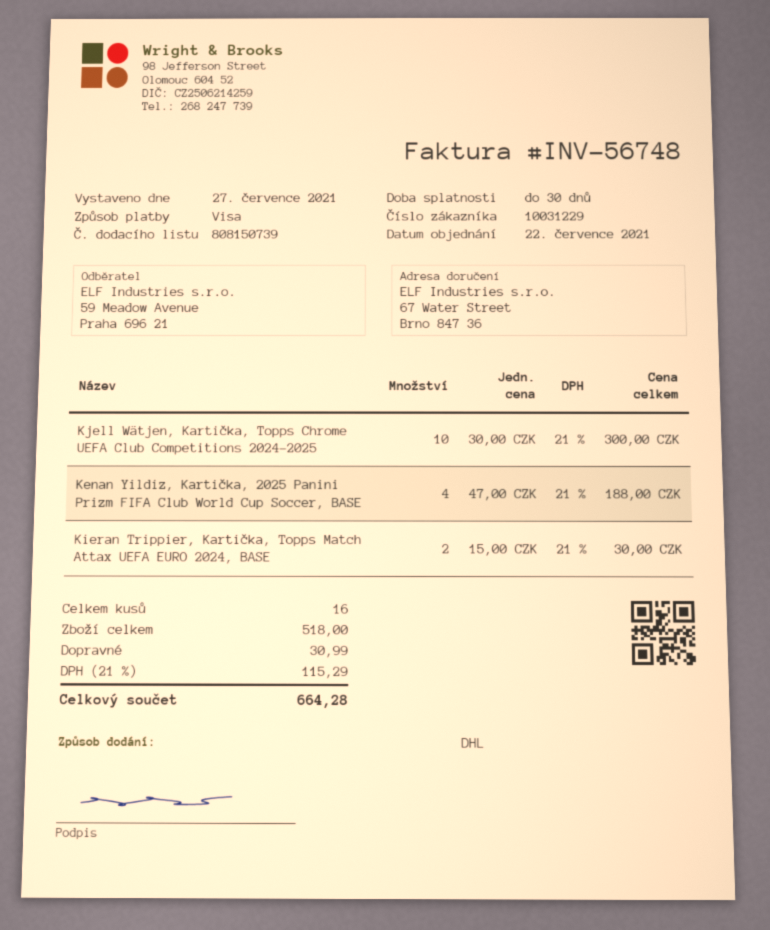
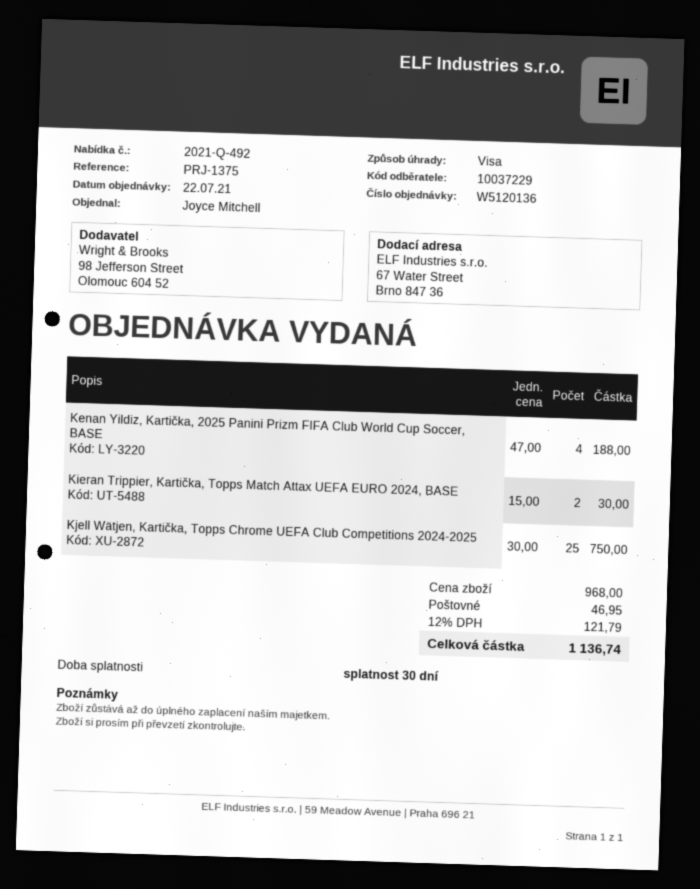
customer number: 10031229 -> 10037229
Kjell Wätjen, Kartička, Topps Chrome UEFA Club Competitions 2024-2025: 10 x 30.00 = 300.00 -> 25 x 30.00 = 750.00
subtotal: 518.00 -> 968.00
shipping: 30.99 -> 46.95
tax: 21% = 115.29 -> 12% = 121.79
total: 664.28 -> 1136.74

